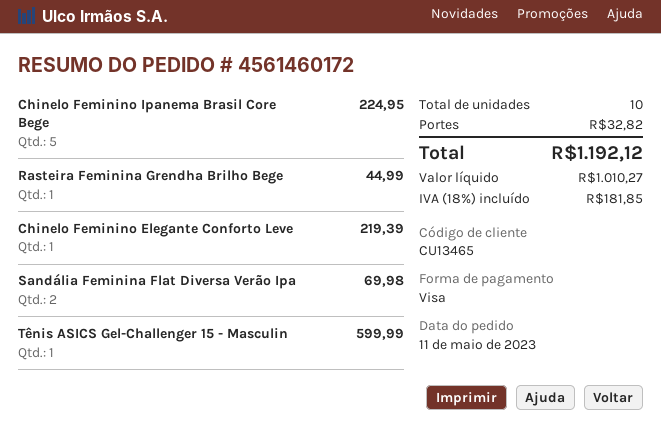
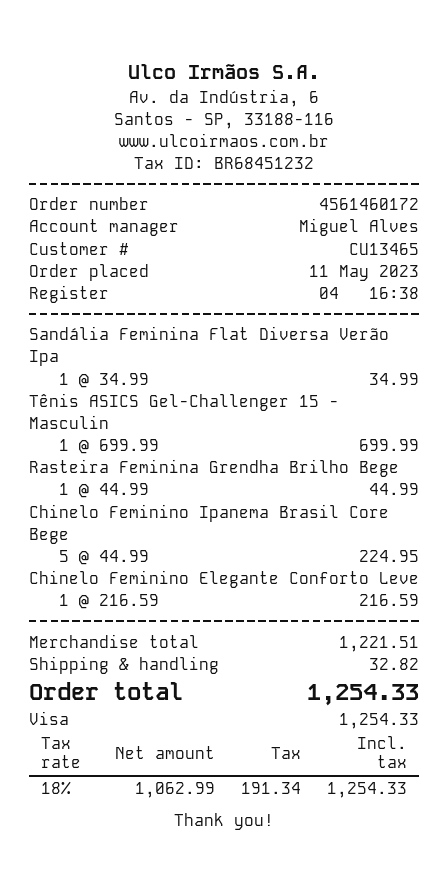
Chinelo Feminino Elegante Conforto Leve: 1 for 219.39 -> 1 for 216.59
Sandália Feminina Flat Diversa Verão Ipa: 2 for 69.98 -> 1 for 34.99
Tênis ASICS Gel-Challenger 15 - Masculin: 1 for 599.99 -> 1 for 699.99
net: 1010.27 -> 1062.99
tax: 18% = 181.85 -> 18% = 191.34
total: 1192.12 -> 1254.33

